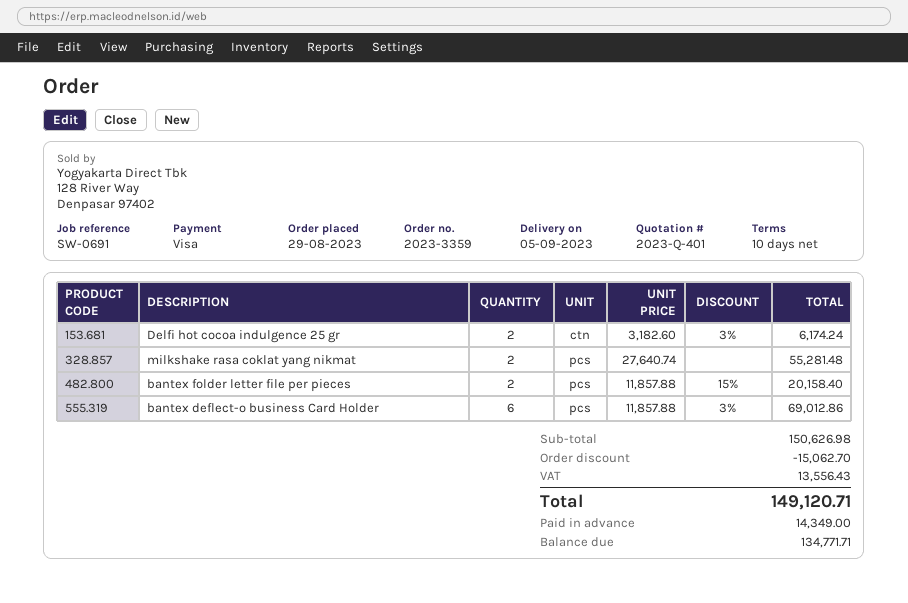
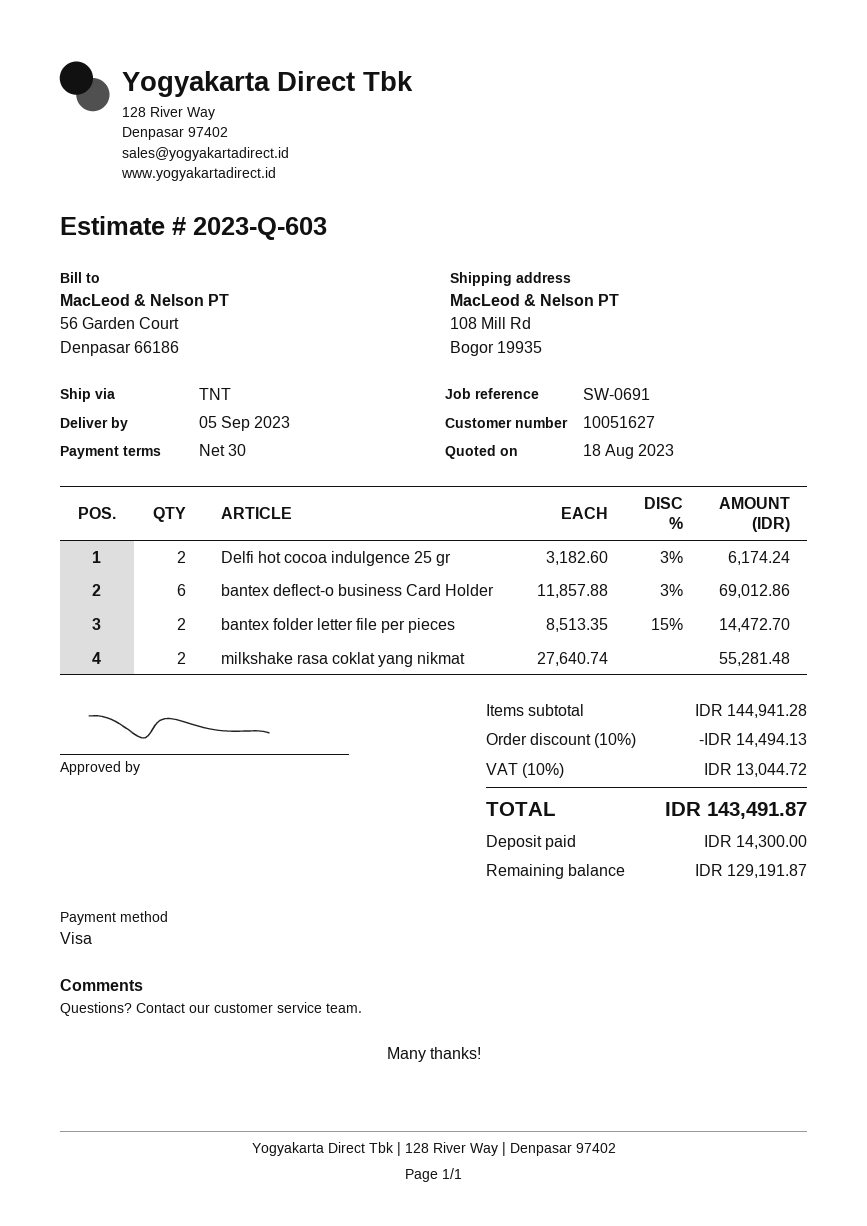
quote number: 2023-Q-401 -> 2023-Q-603
payment terms: 10 days -> 30 days
bantex folder letter file per pieces: 2 x 11857.88 - 15% = 20158.40 -> 2 x 8513.35 - 15% = 14472.70
subtotal: 150626.98 -> 144941.28
discount: 15062.70 -> 14494.13
tax: 13556.43 -> 13044.72
total: 149120.71 -> 143491.87
deposit: 14349.00 -> 14300.00
balance: 134771.71 -> 129191.87

